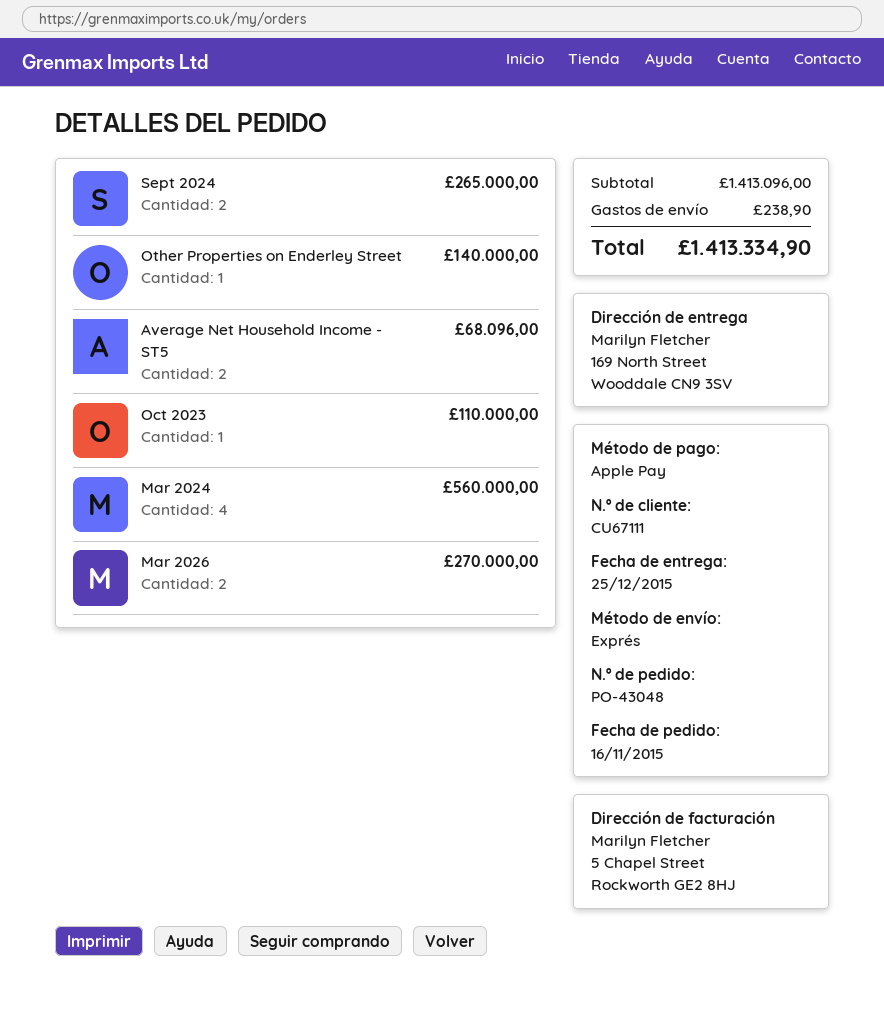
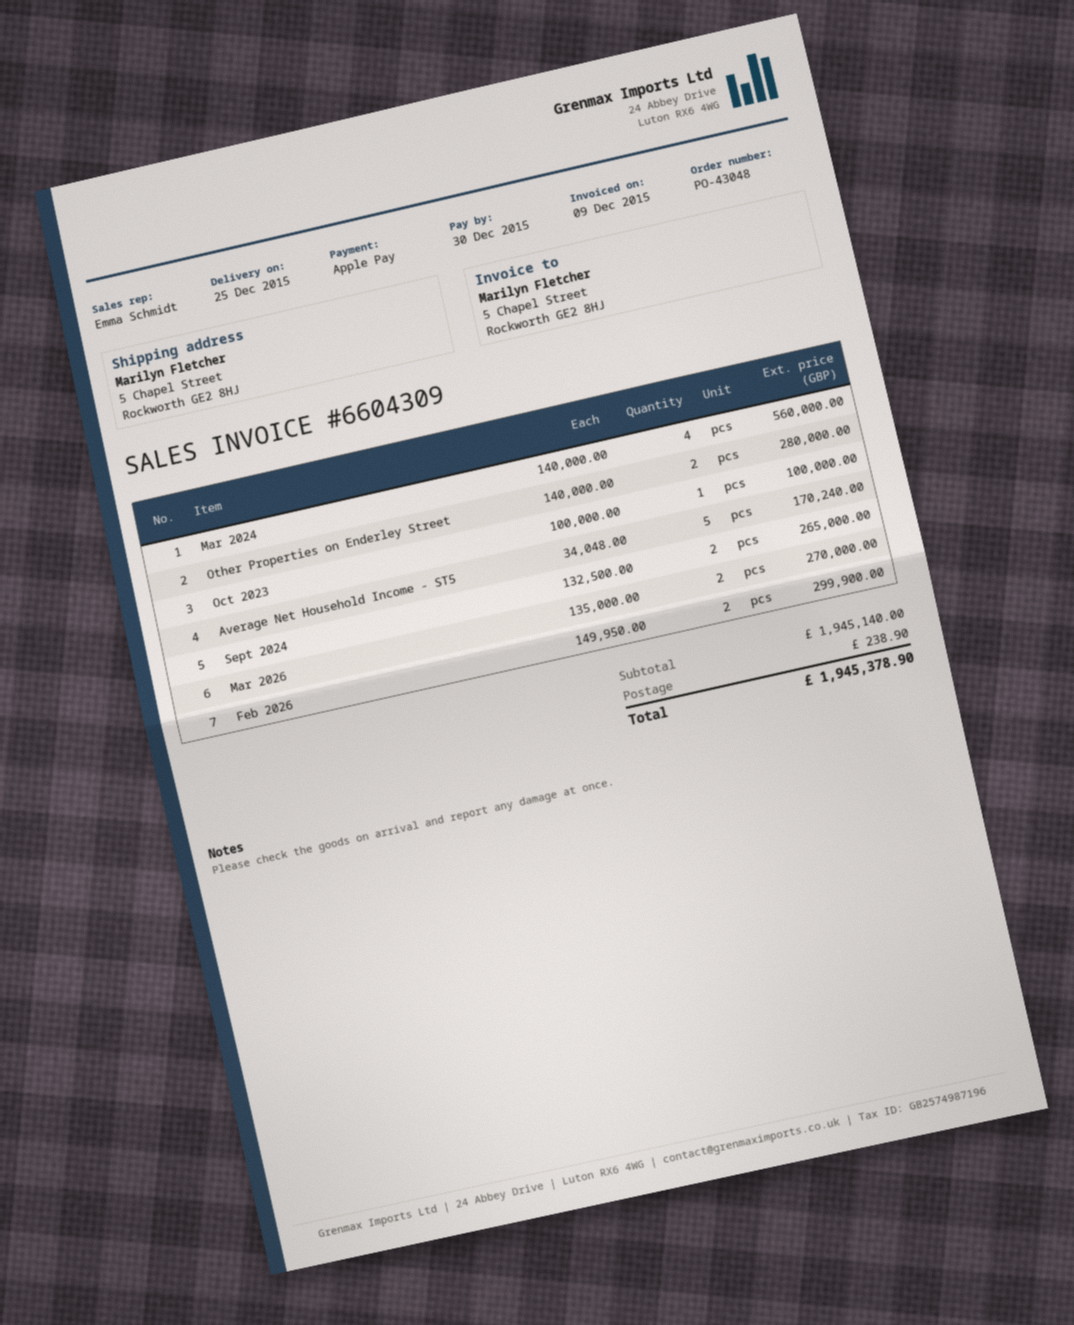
ship to: 169 North Street, Wooddale CN9 3SV -> 5 Chapel Street, Rockworth GE2 8HJ
Other Properties on Enderley Street: 1 for 140000.00 -> 2 for 280000.00
Average Net Household Income - ST5: 2 for 68096.00 -> 5 for 170240.00
Oct 2023: 1 for 110000.00 -> 1 for 100000.00
Feb 2026: none -> 2 for 299900.00
subtotal: 1413096.00 -> 1945140.00
total: 1413334.90 -> 1945378.90

